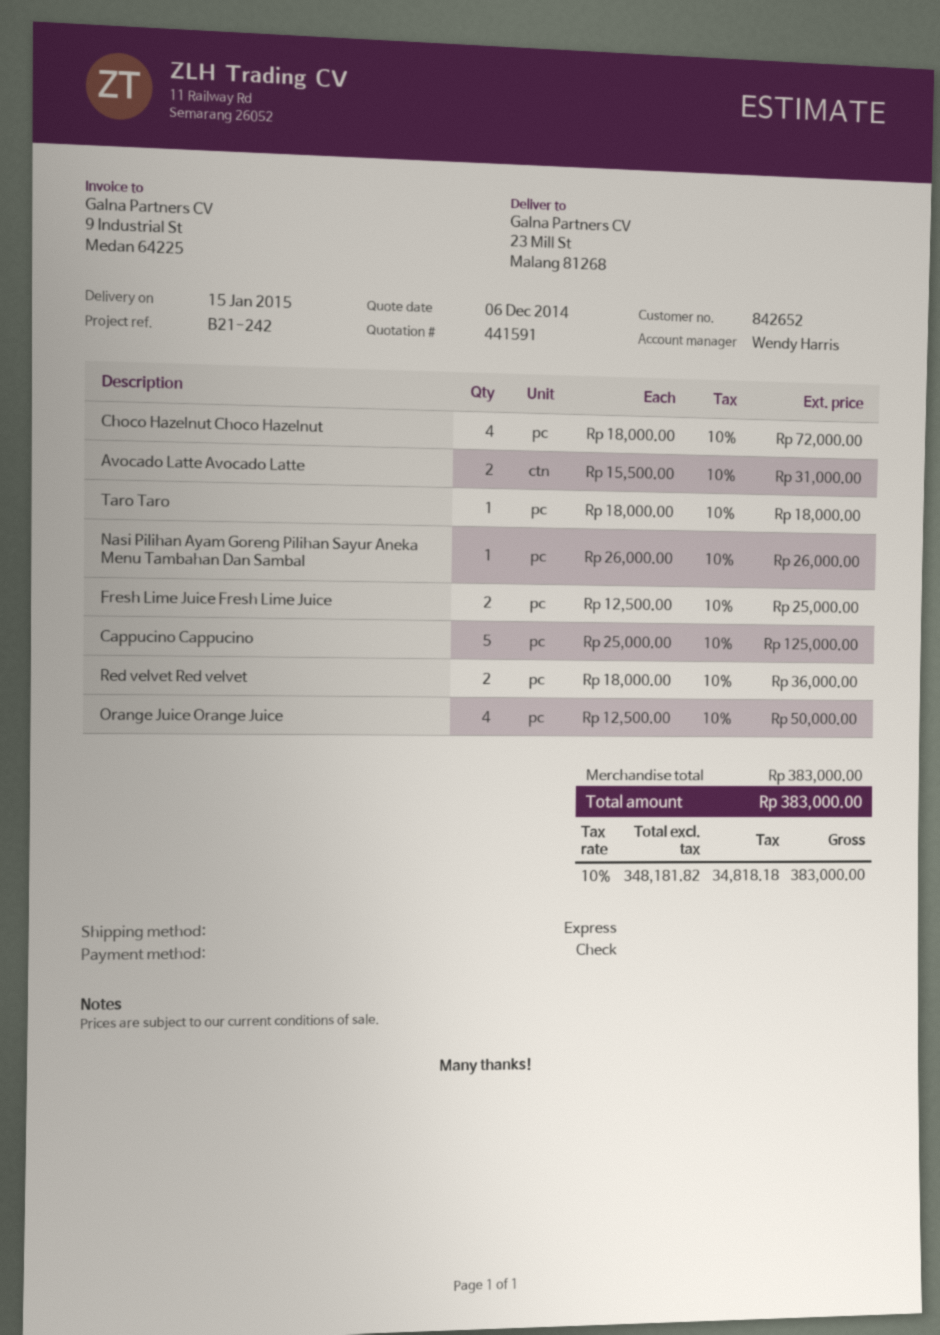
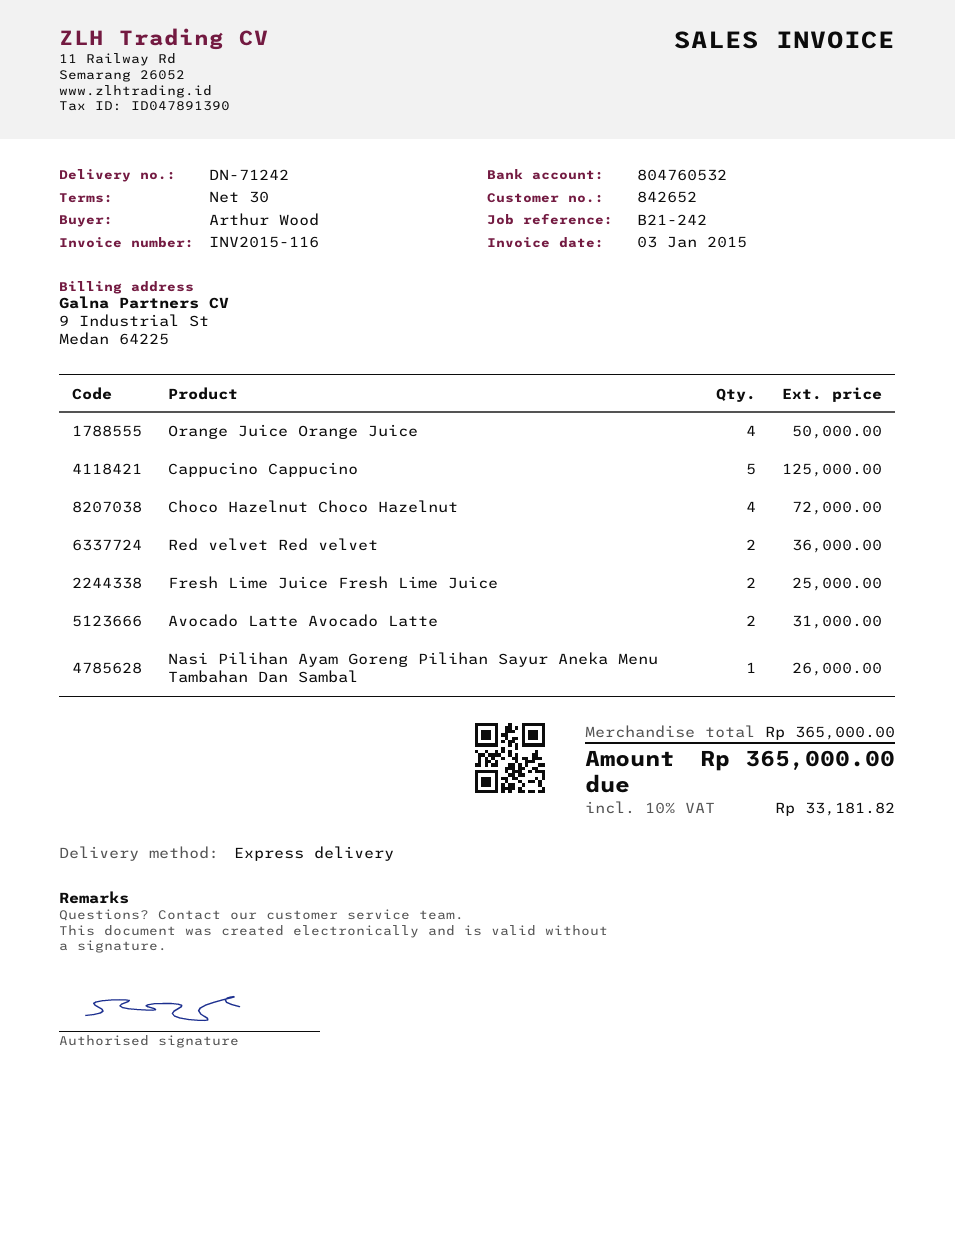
Taro Taro: 1 for 18000.00 -> none
subtotal: 383000.00 -> 365000.00
tax: 10% = 34818.18 -> 10% = 33181.82
total: 383000.00 -> 365000.00

